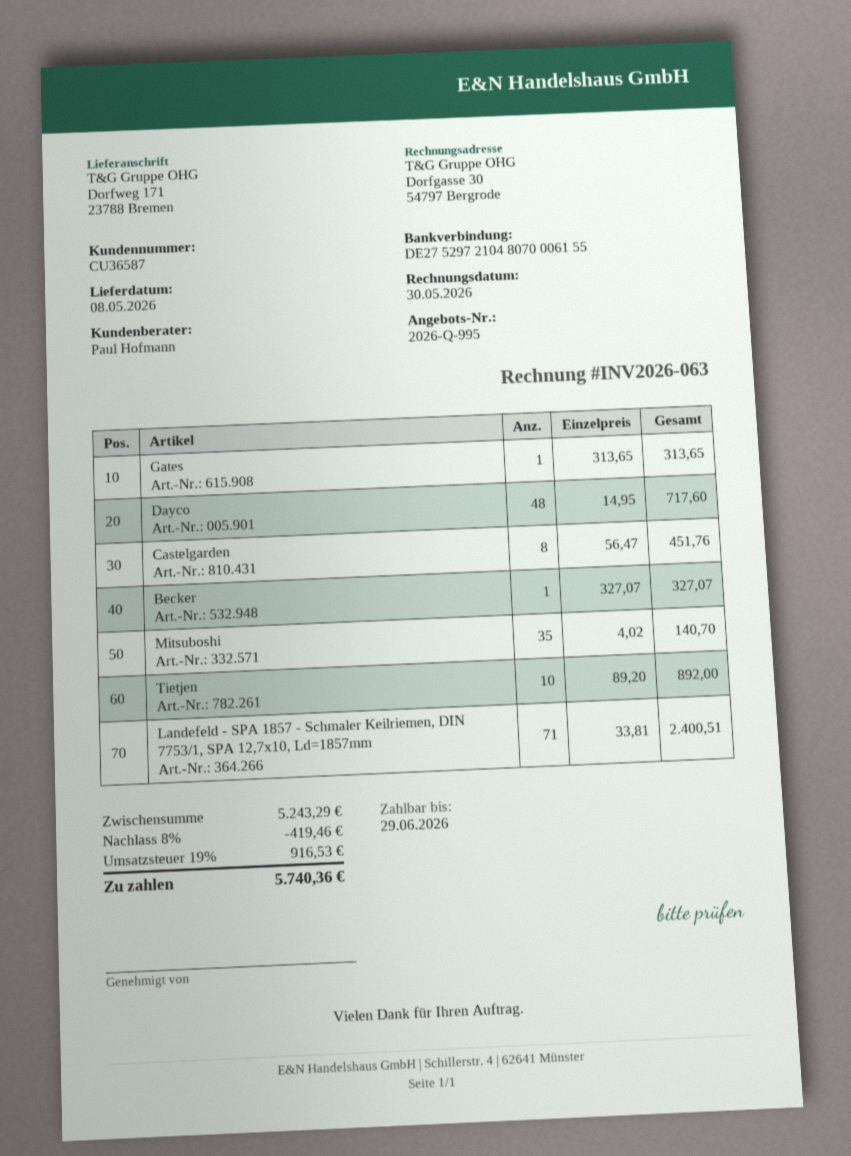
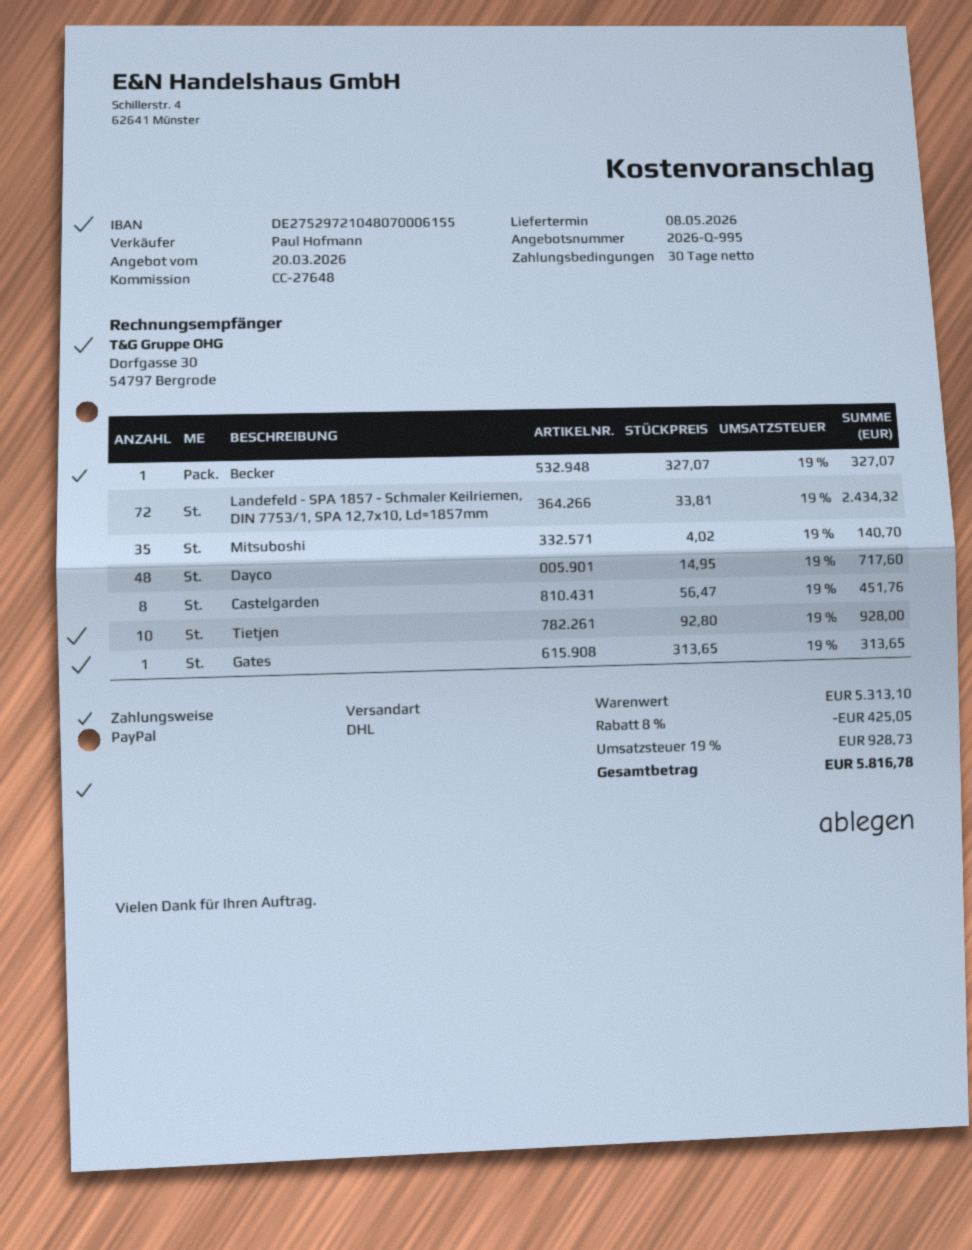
Tietjen: 10 x 89.20 = 892.00 -> 10 x 92.80 = 928.00
Landefeld - SPA 1857 - Schmaler Keilriemen, DIN 7753/1, SPA 12,7x10, Ld=1857mm: 71 x 33.81 = 2400.51 -> 72 x 33.81 = 2434.32
subtotal: 5243.29 -> 5313.10
discount: 8% = 419.46 -> 8% = 425.05
tax: 19% = 916.53 -> 19% = 928.73
total: 5740.36 -> 5816.78

